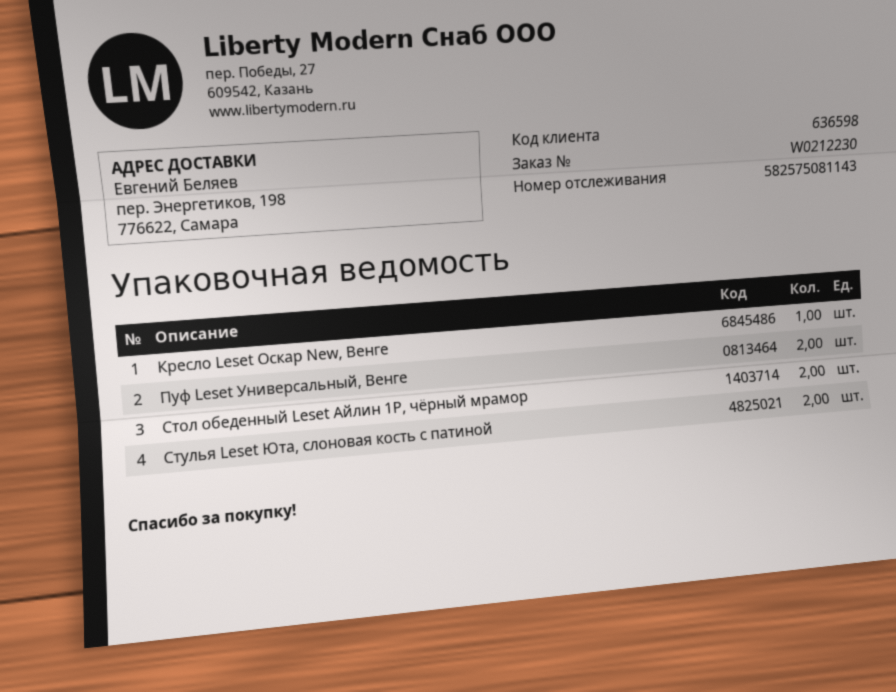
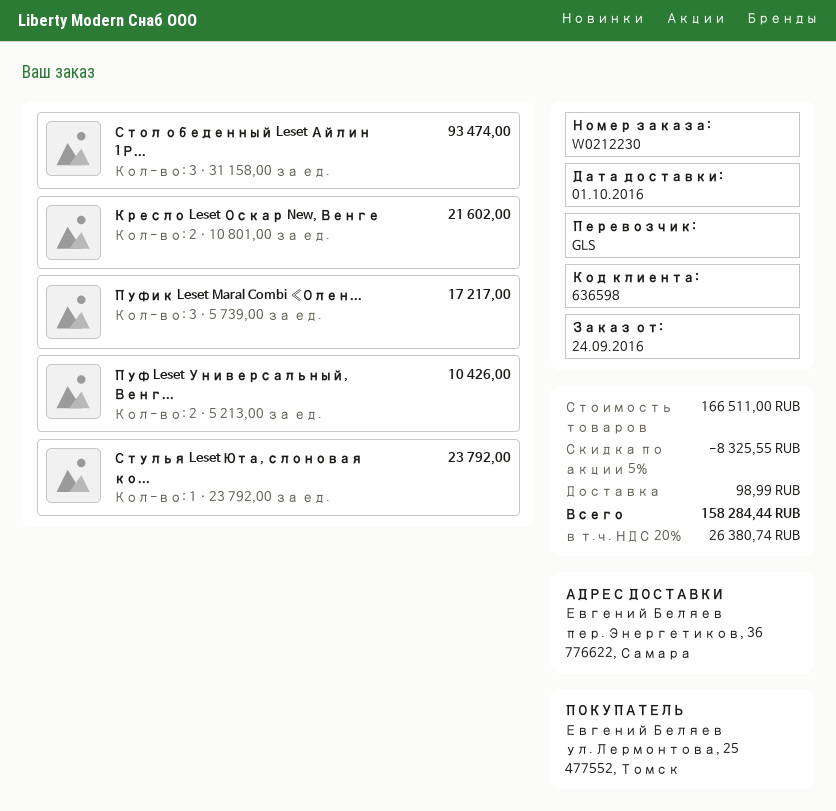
ship to: пер. Энергетиков, 198, 776622, Самара -> пер. Энергетиков, 36, 776622, Самара
Кресло Leset Оскар New, Венге: 1 -> 2
Стол обеденный Leset Айлин 1Р, чёрный мрамор: 2 -> 3
Стулья Leset Юта, слоновая кость с патиной: 2 -> 1
Пуфик Leset Maral Combi «Олен...: none -> 3

